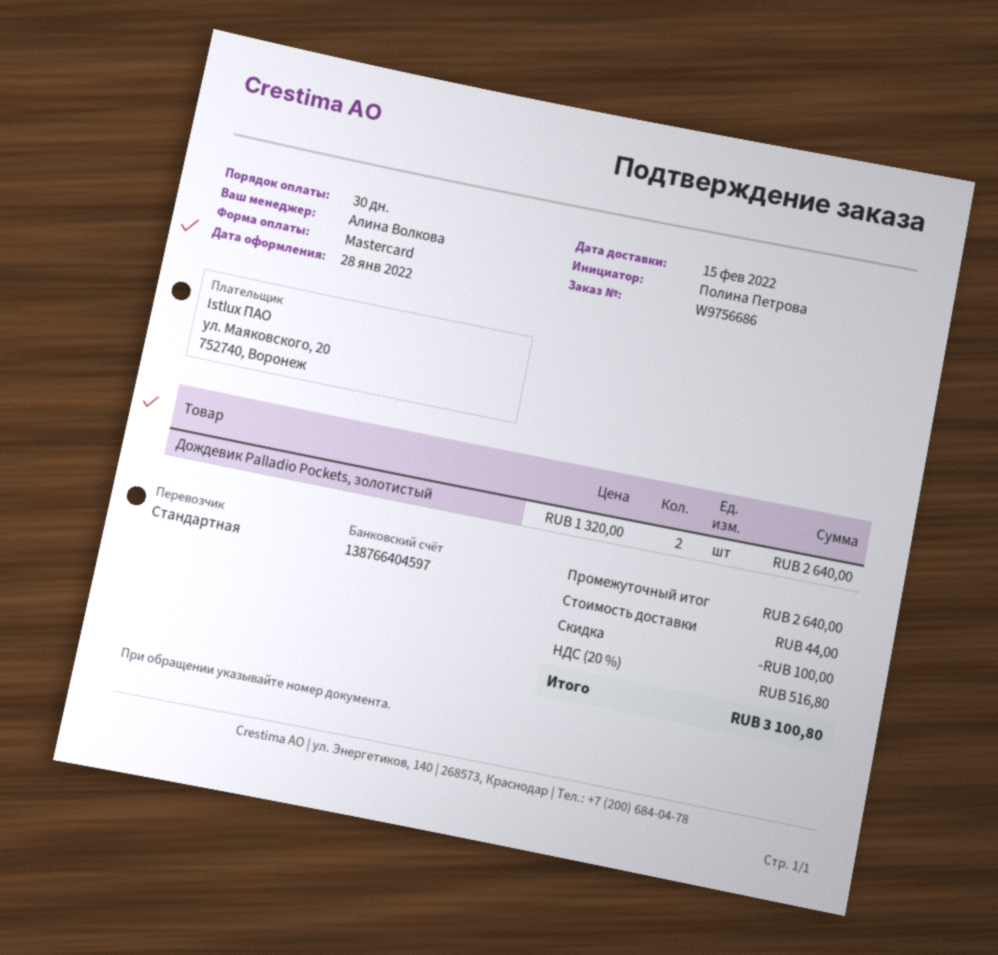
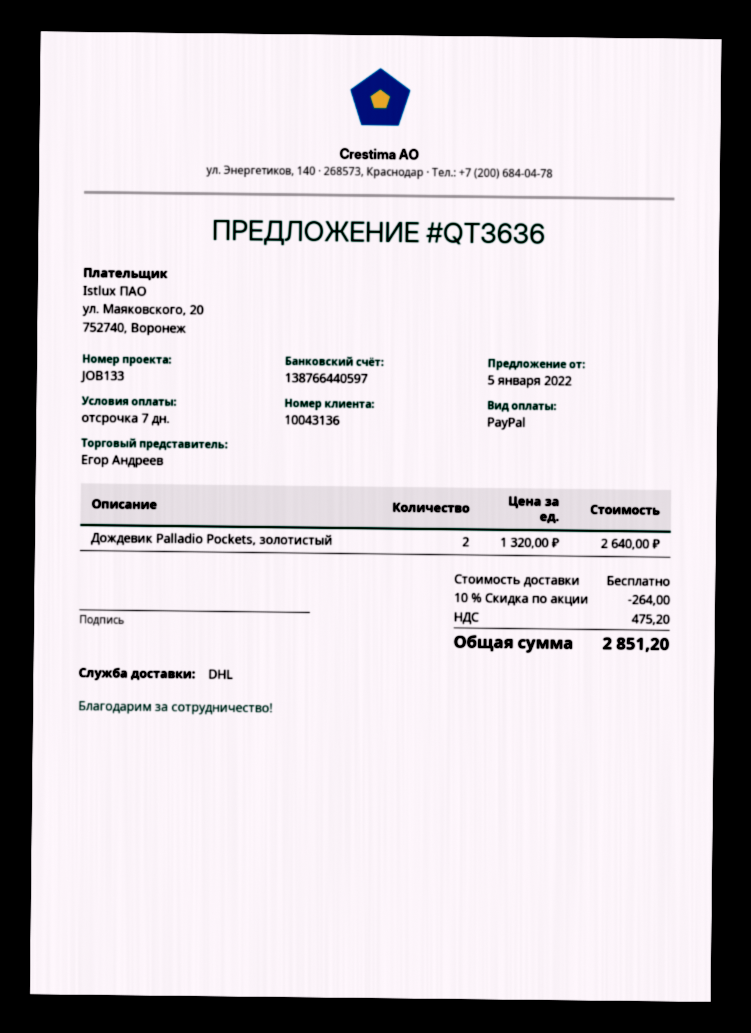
payment terms: 30 days -> 7 days
sales rep: Алина Волкова -> Егор Андреев
payment method: Mastercard -> PayPal
bank account: 138766404597 -> 138766440597
shipping method: standard -> DHL
discount: 100.00 -> 264.00
shipping: 44.00 -> 0.00
tax: 516.80 -> 475.20
total: 3100.80 -> 2851.20

